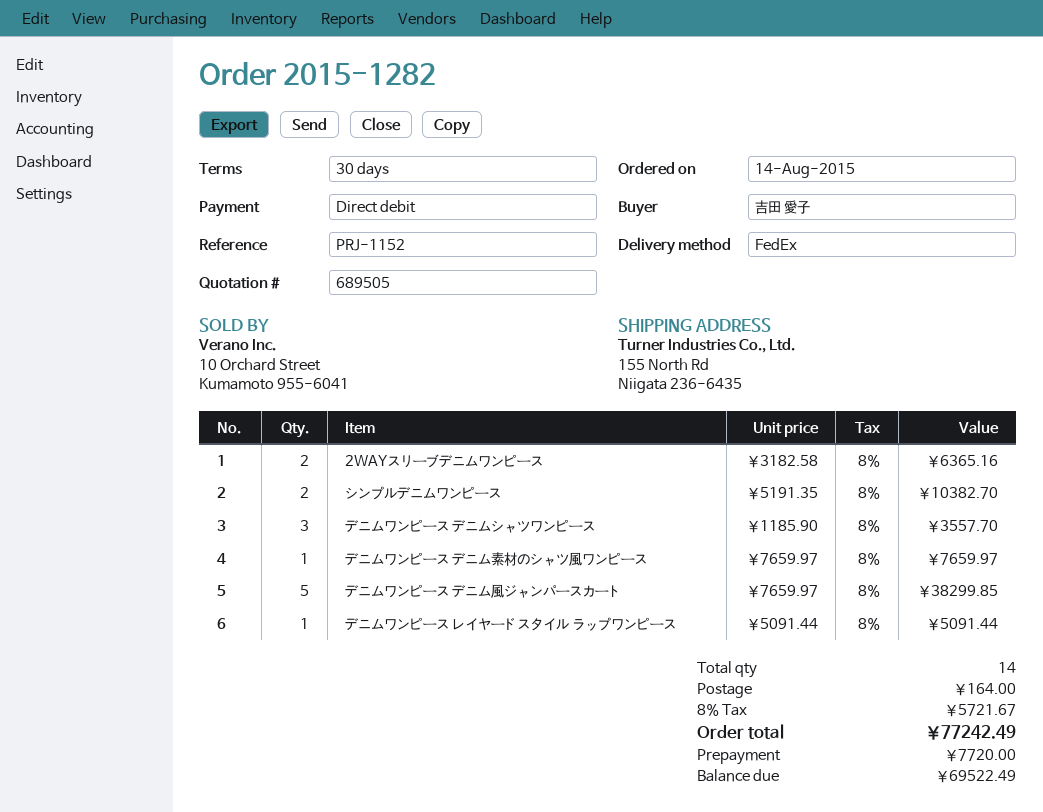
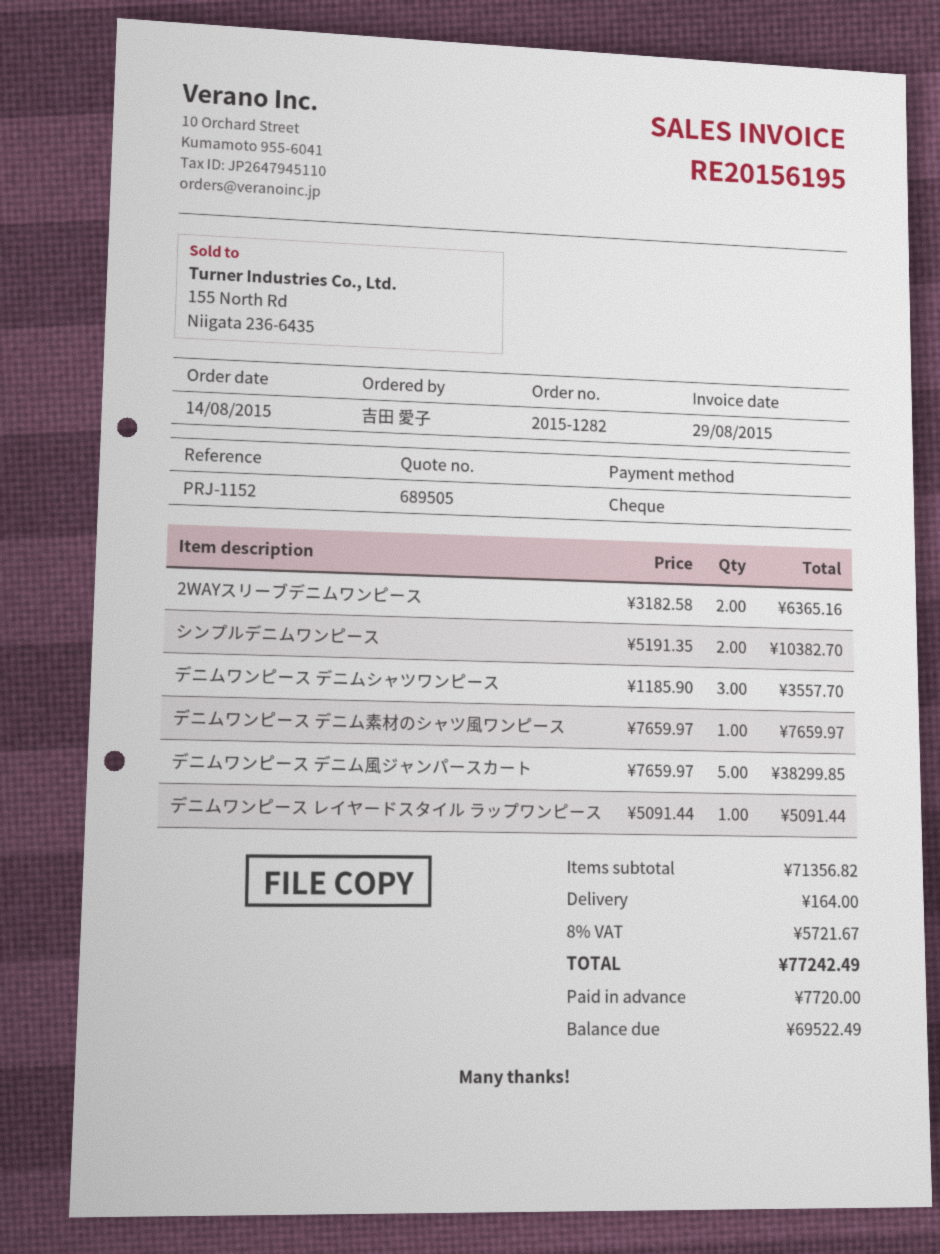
payment method: direct debit -> cheque

